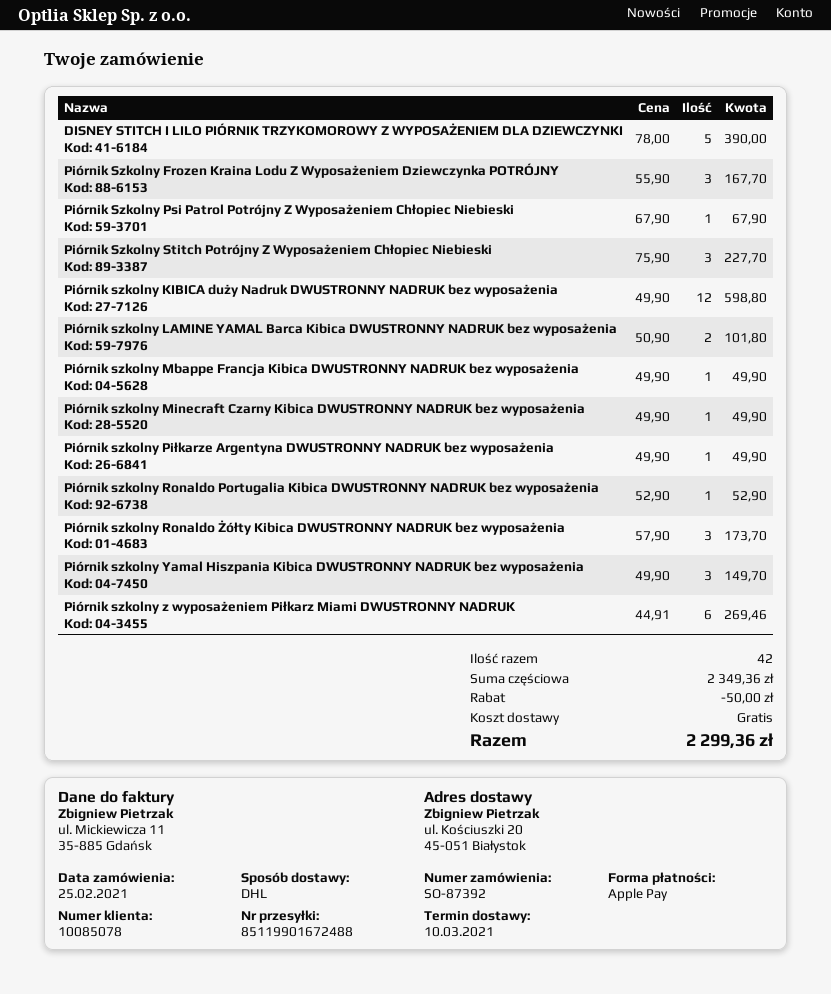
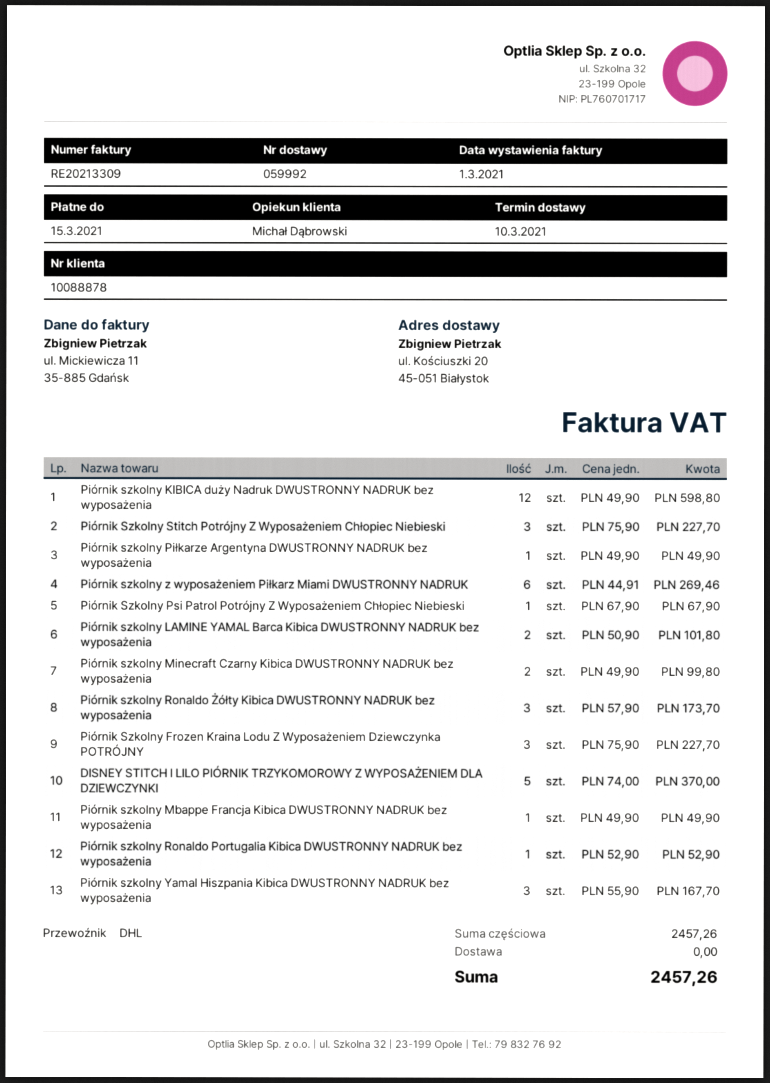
customer number: 10085078 -> 10088878
DISNEY STITCH I LILO PIÓRNIK TRZYKOMOROWY Z WYPOSAŻENIEM DLA DZIEWCZYNKI: 5 x 78.00 = 390.00 -> 5 x 74.00 = 370.00
Piórnik Szkolny Frozen Kraina Lodu Z Wyposażeniem Dziewczynka POTRÓJNY: 3 x 55.90 = 167.70 -> 3 x 75.90 = 227.70
Piórnik szkolny Minecraft Czarny Kibica DWUSTRONNY NADRUK bez wyposażenia: 1 x 49.90 = 49.90 -> 2 x 49.90 = 99.80
Piórnik szkolny Yamal Hiszpania Kibica DWUSTRONNY NADRUK bez wyposażenia: 3 x 49.90 = 149.70 -> 3 x 55.90 = 167.70
subtotal: 2349.36 -> 2457.26
discount: 50.00 -> none
total: 2299.36 -> 2457.26

